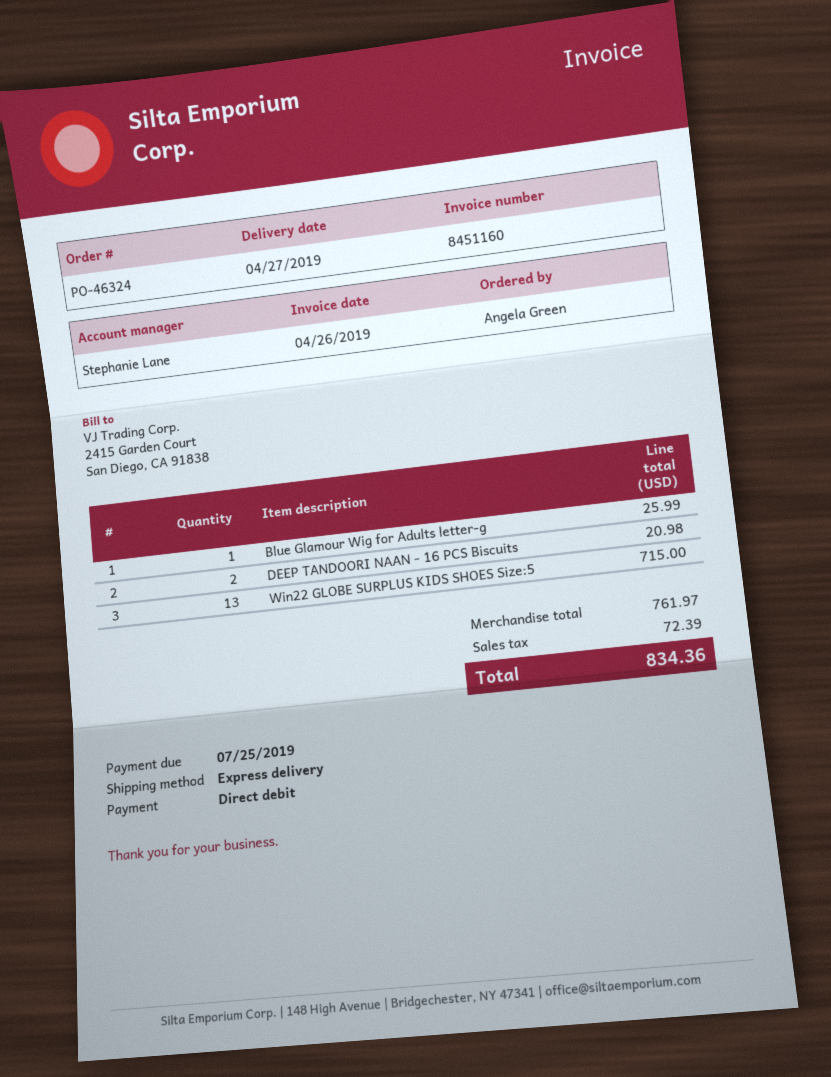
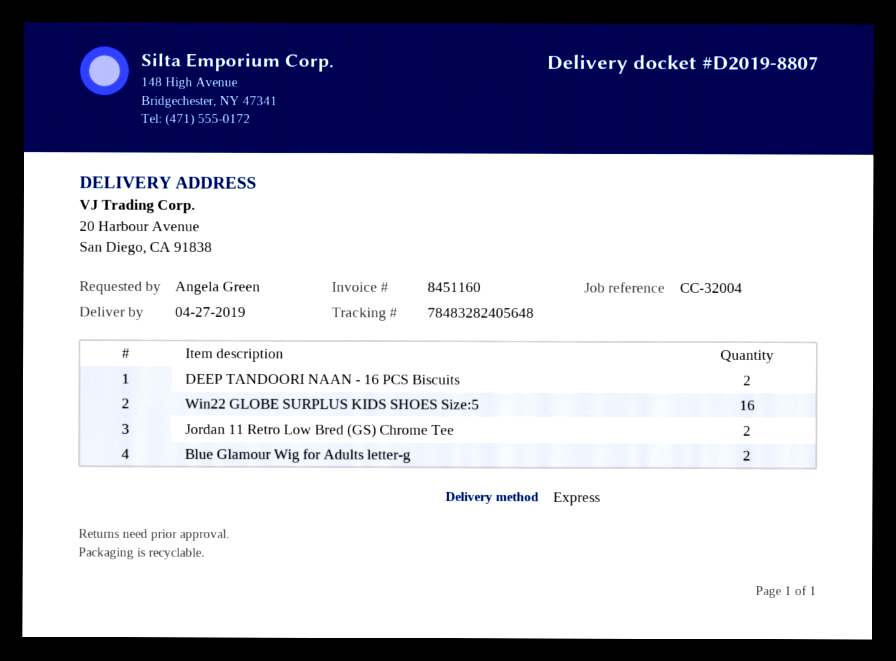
Blue Glamour Wig for Adults letter-g: 1 -> 2
Win22 GLOBE SURPLUS KIDS SHOES Size:5: 13 -> 16
Jordan 11 Retro Low Bred (GS) Chrome Tee: none -> 2

